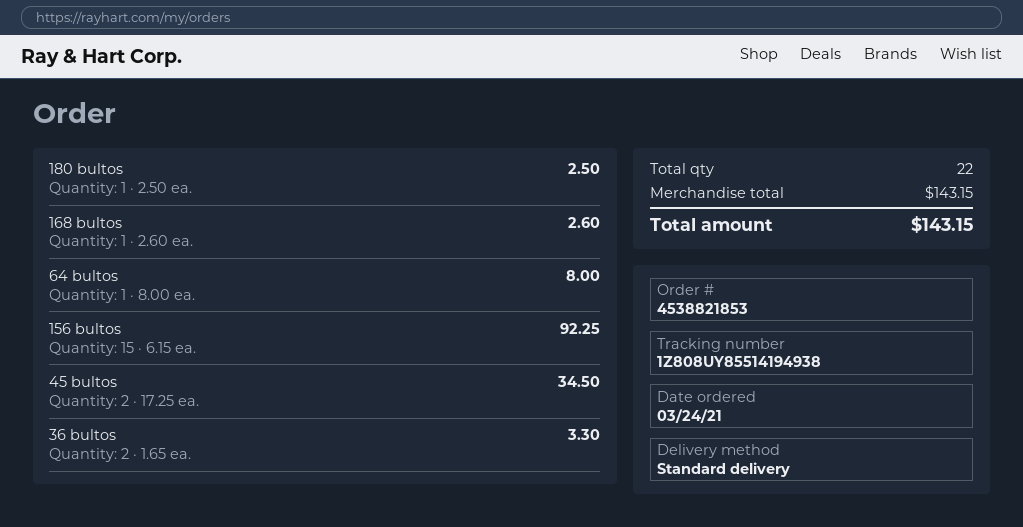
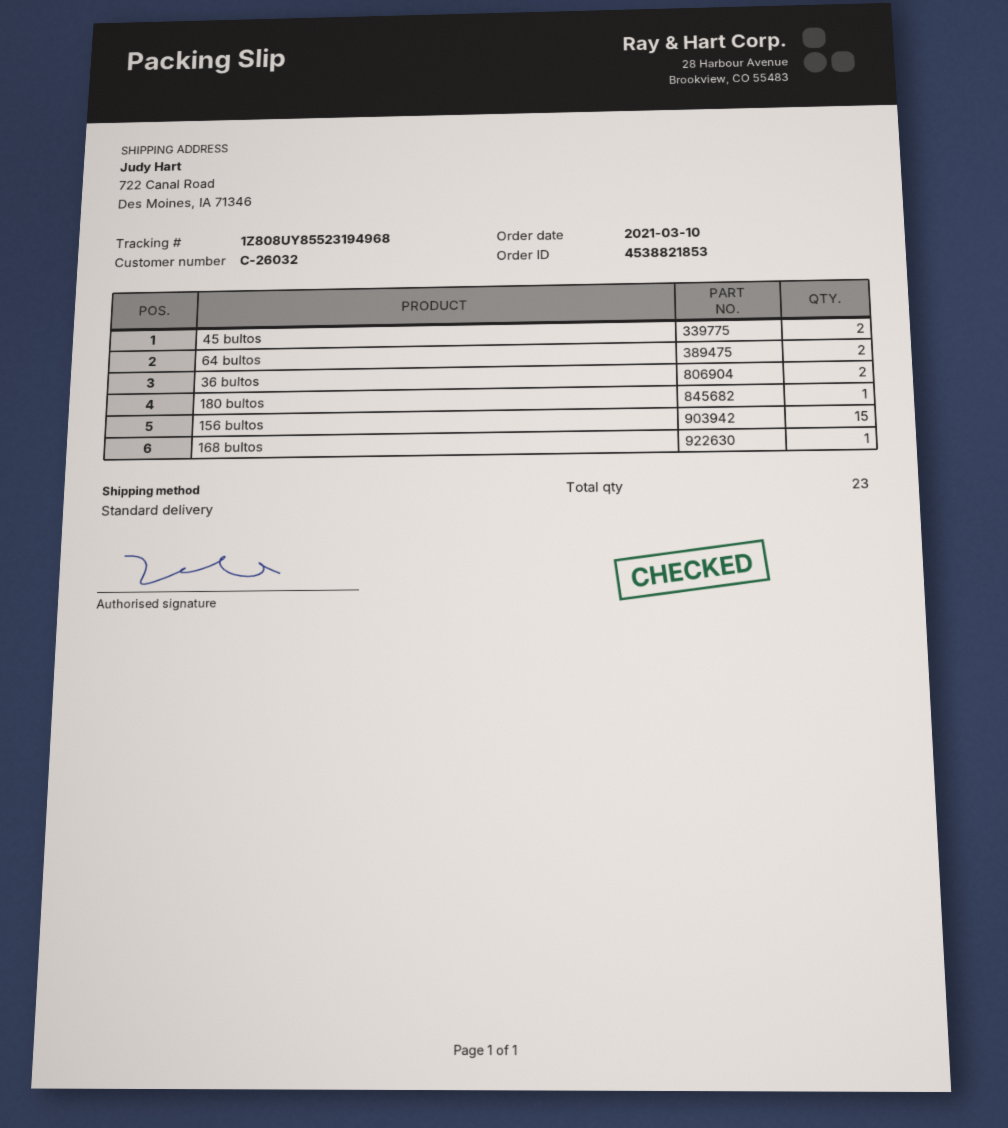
order date: 2021-03-24 -> 2021-03-10
tracking number: 1Z808UY85514194938 -> 1Z808UY85523194968
64 bultos: 1 -> 2
total quantity: 22 -> 23

